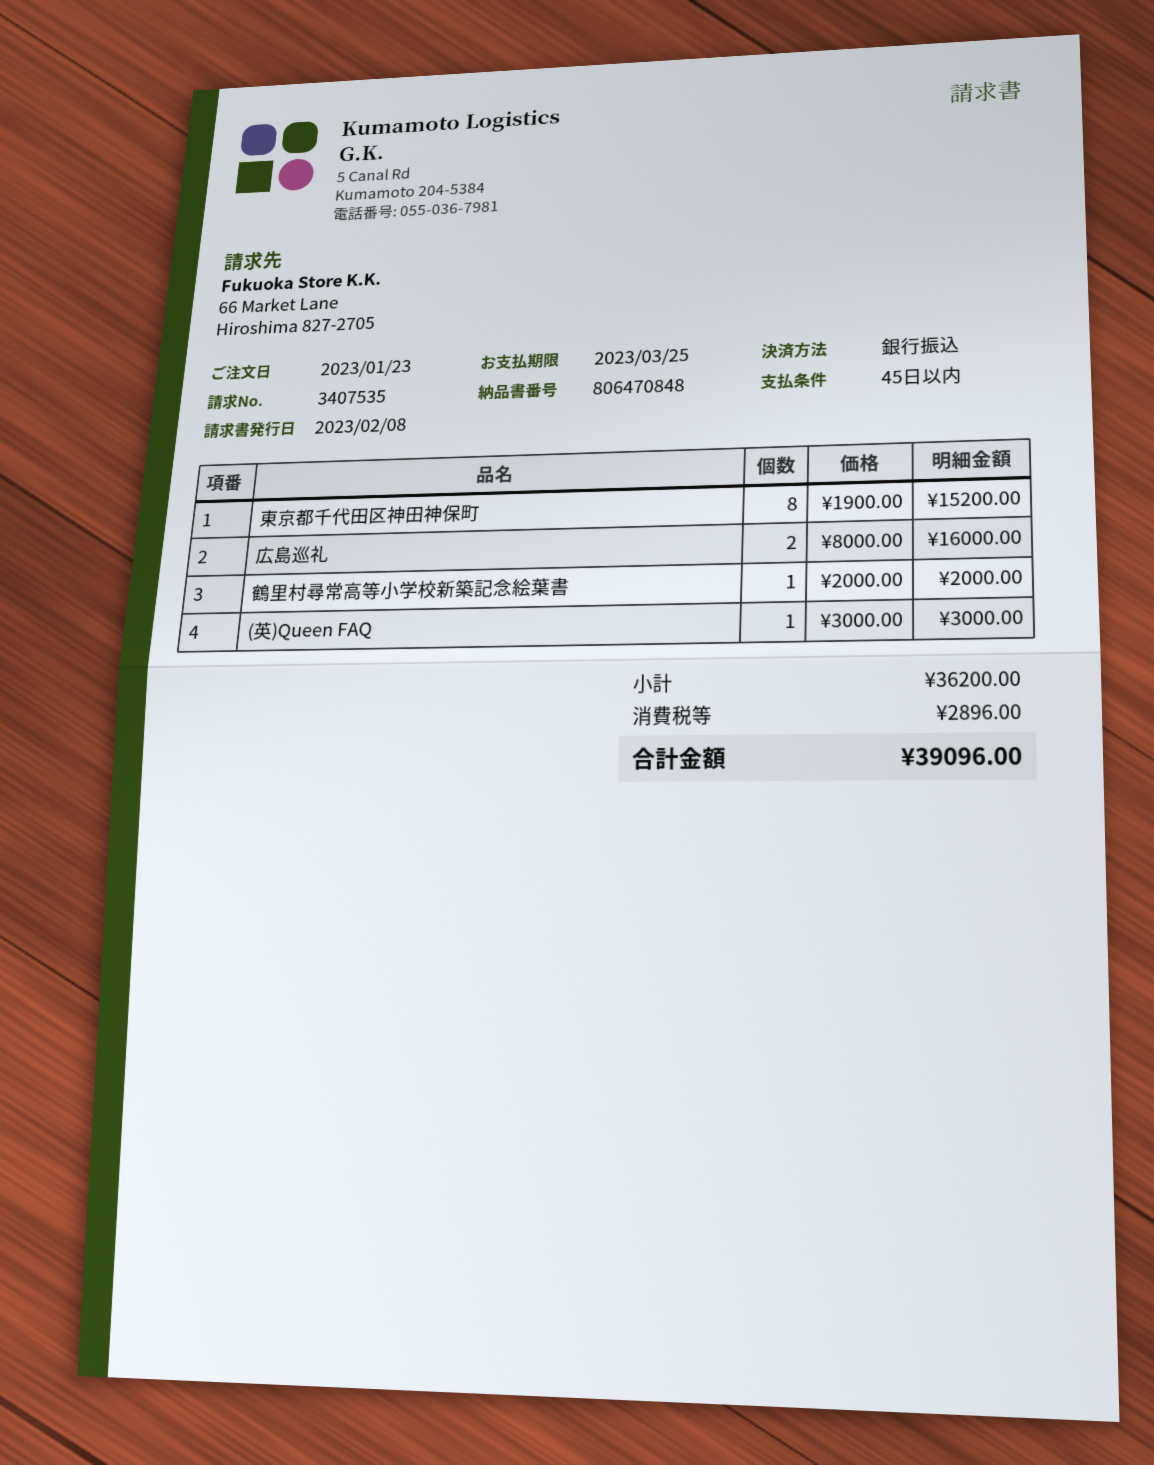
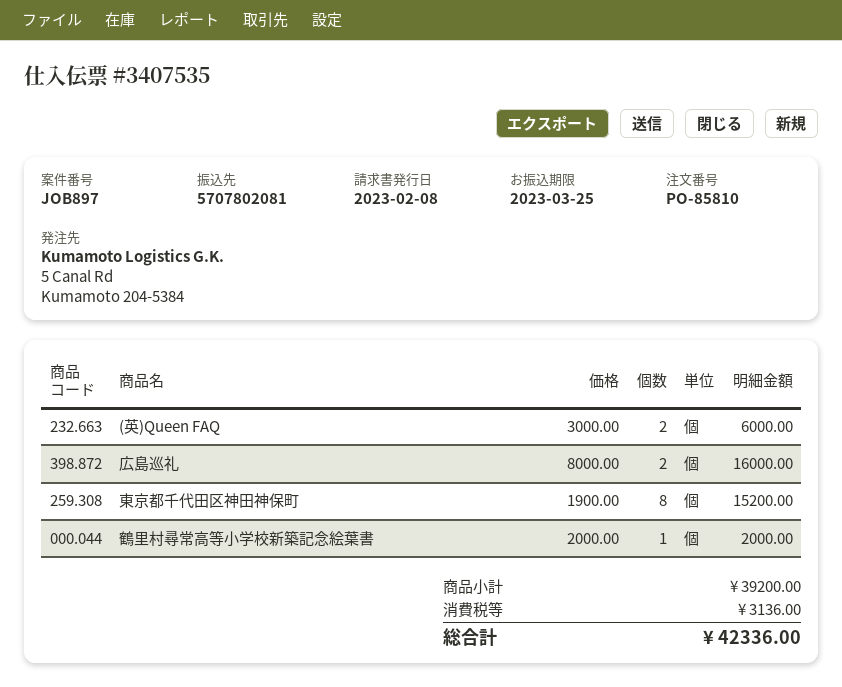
(英)Queen FAQ: 1 x 3000.00 = 3000.00 -> 2 x 3000.00 = 6000.00
subtotal: 36200.00 -> 39200.00
tax: 2896.00 -> 3136.00
total: 39096.00 -> 42336.00

